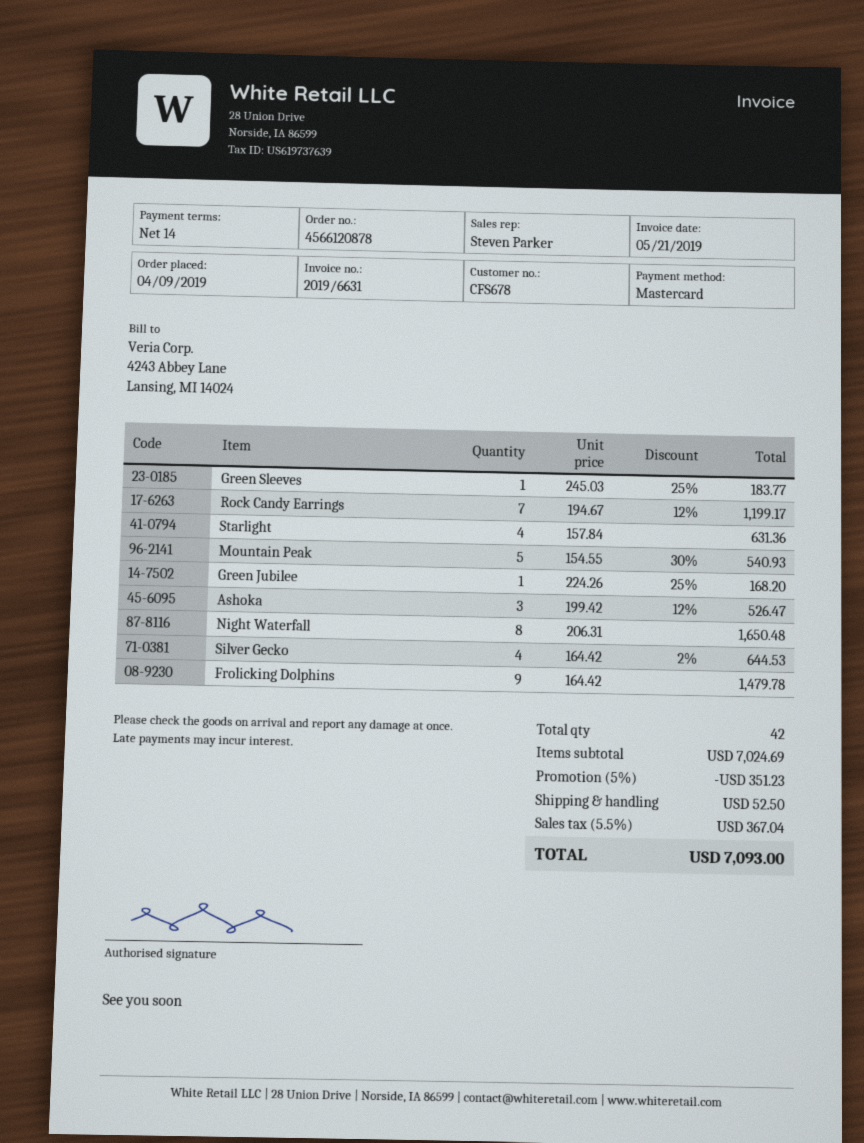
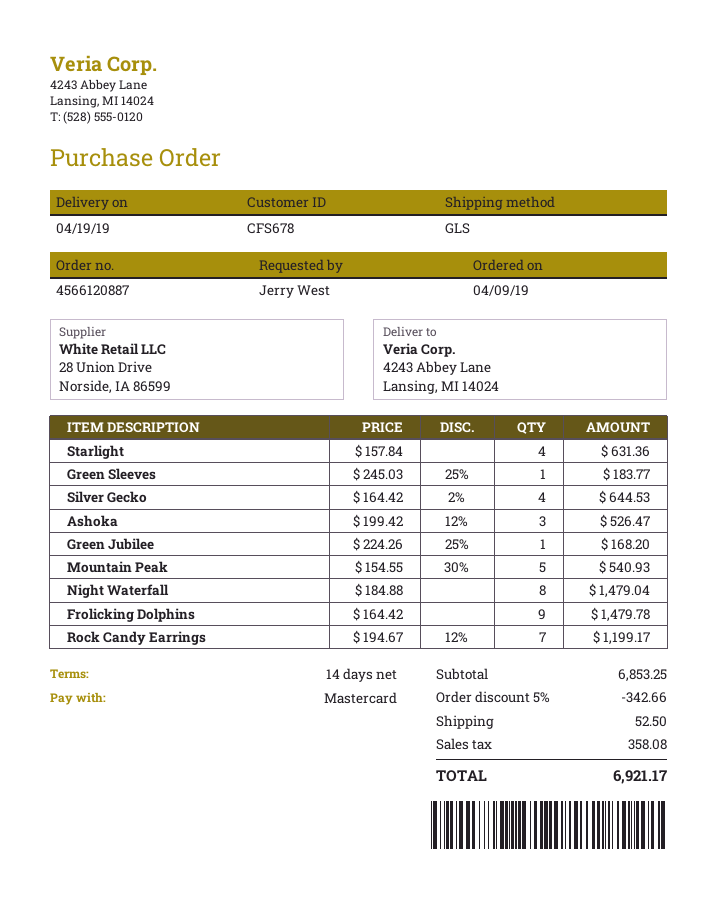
order number: 4566120878 -> 4566120887
Night Waterfall: 8 x 206.31 = 1650.48 -> 8 x 184.88 = 1479.04
subtotal: 7024.69 -> 6853.25
discount: 5% = 351.23 -> 5% = 342.66
tax: 367.04 -> 358.08
total: 7093.00 -> 6921.17

